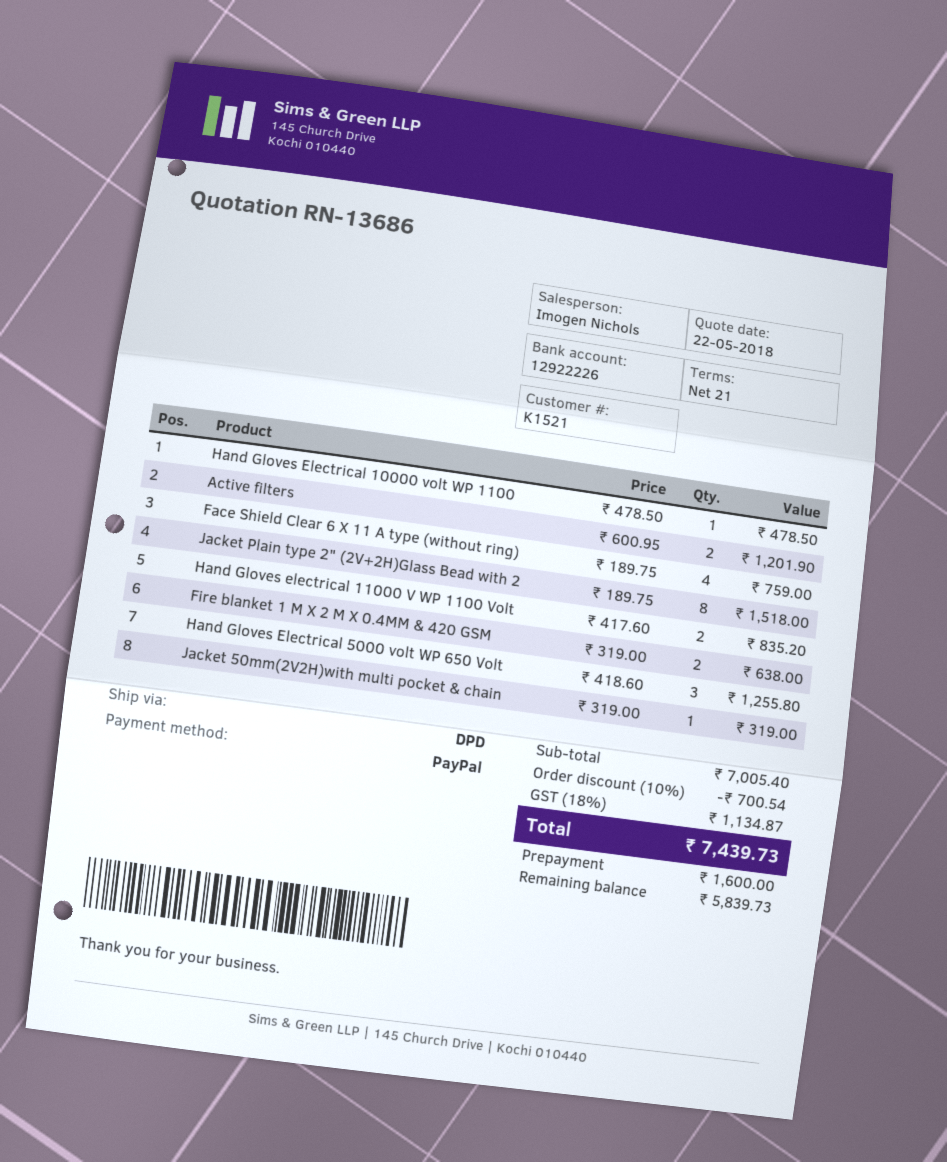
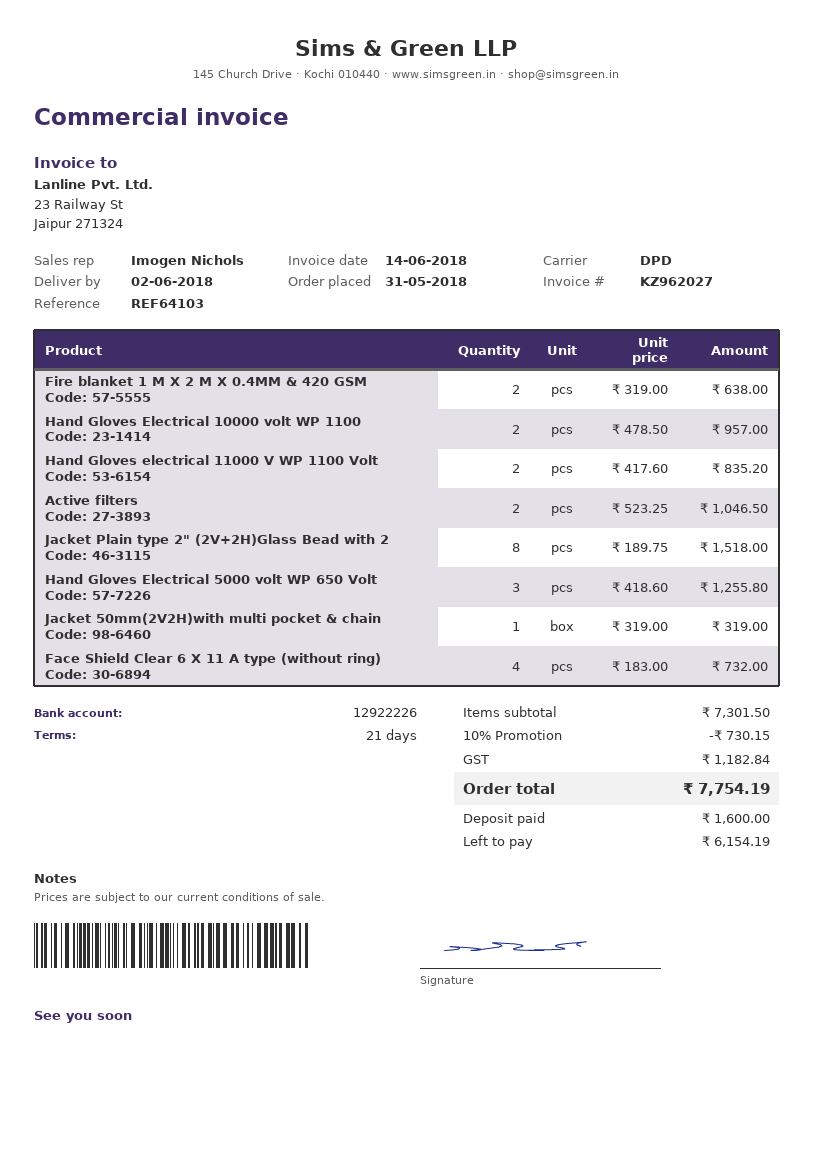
Hand Gloves Electrical 10000 volt WP 1100: 1 x 478.50 = 478.50 -> 2 x 478.50 = 957.00
Active filters: 2 x 600.95 = 1201.90 -> 2 x 523.25 = 1046.50
Face Shield Clear 6 X 11 A type (without ring): 4 x 189.75 = 759.00 -> 4 x 183.00 = 732.00
subtotal: 7005.40 -> 7301.50
discount: 10% = 700.54 -> 10% = 730.15
tax: 1134.87 -> 1182.84
total: 7439.73 -> 7754.19
balance: 5839.73 -> 6154.19

